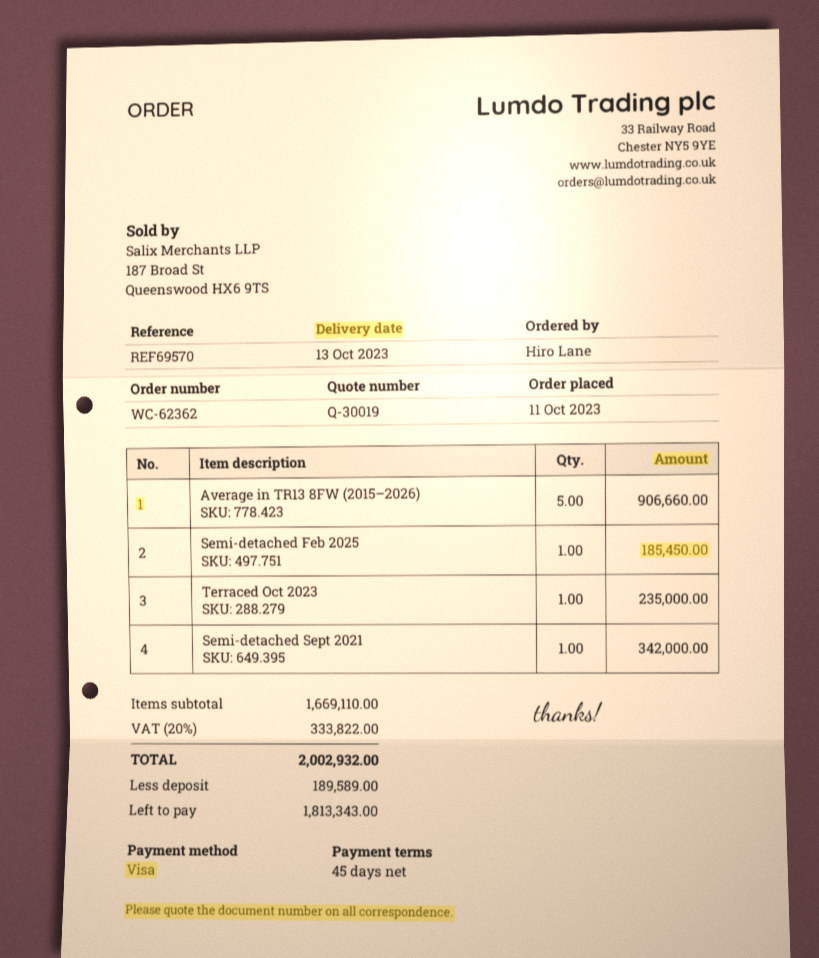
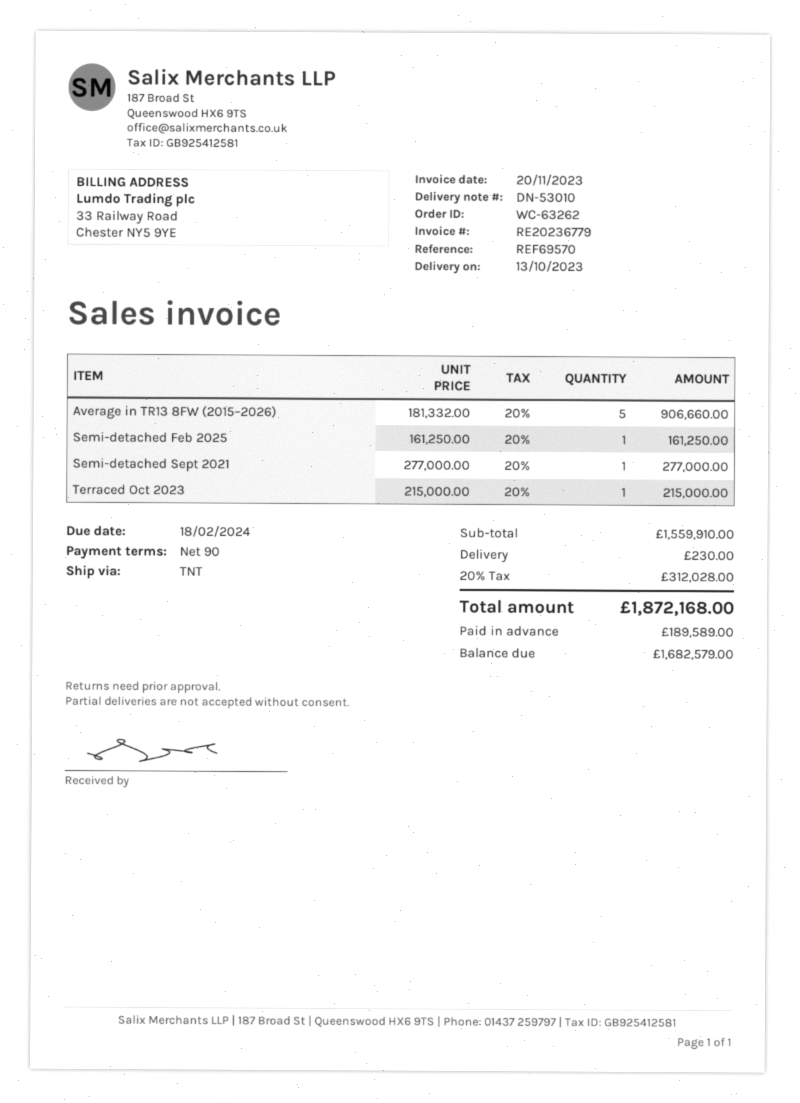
order number: WC-62362 -> WC-63262
payment terms: 45 days -> 90 days
Semi-detached Feb 2025: 1 for 185450.00 -> 1 for 161250.00
Terraced Oct 2023: 1 for 235000.00 -> 1 for 215000.00
Semi-detached Sept 2021: 1 for 342000.00 -> 1 for 277000.00
subtotal: 1669110.00 -> 1559910.00
shipping: none -> 230.00
tax: 20% = 333822.00 -> 20% = 312028.00
total: 2002932.00 -> 1872168.00
balance: 1813343.00 -> 1682579.00

